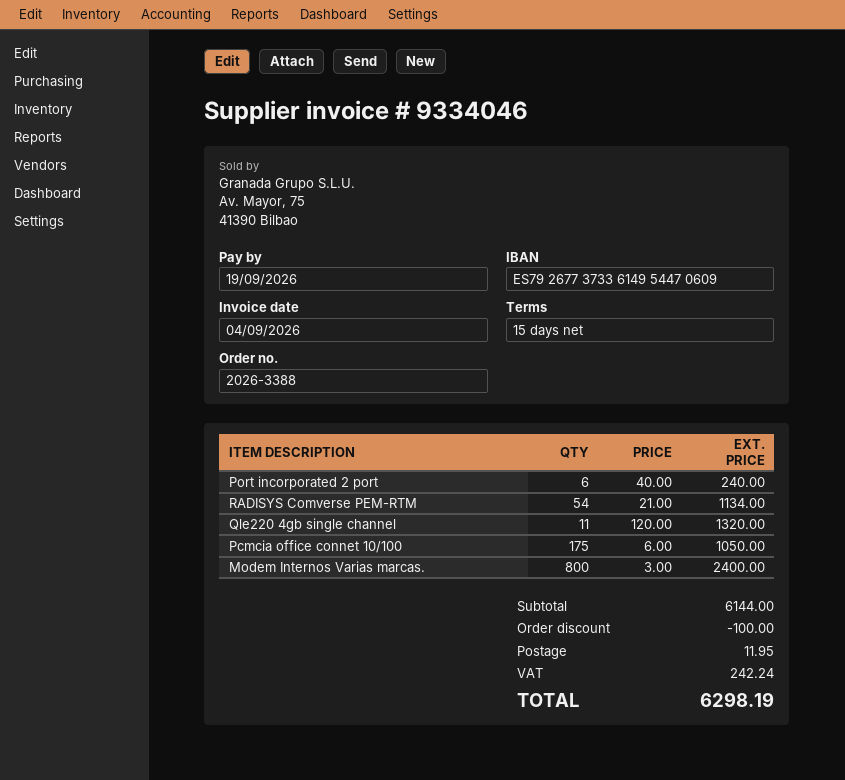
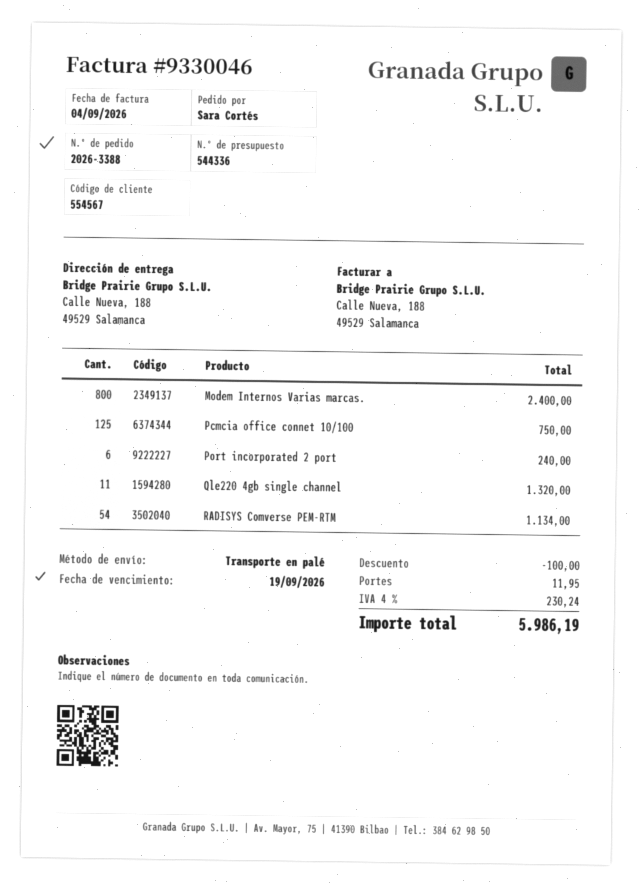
invoice number: 9334046 -> 9330046
Pcmcia office connet 10/100: 175 for 1050.00 -> 125 for 750.00
tax: 242.24 -> 230.24
total: 6298.19 -> 5986.19

